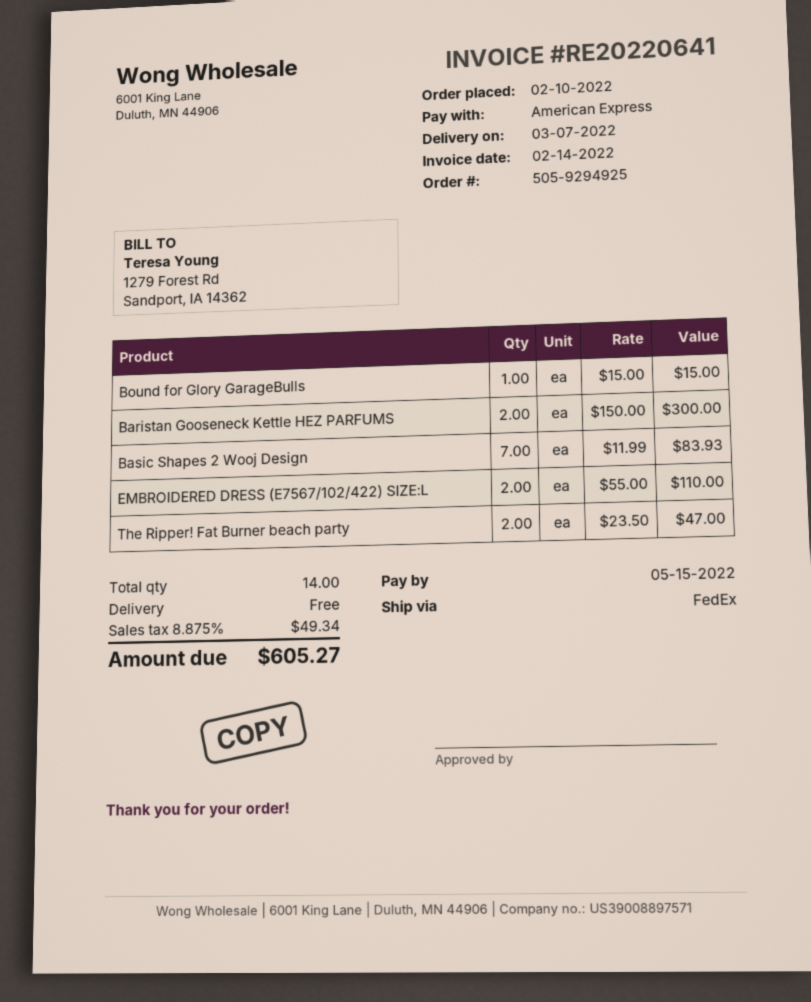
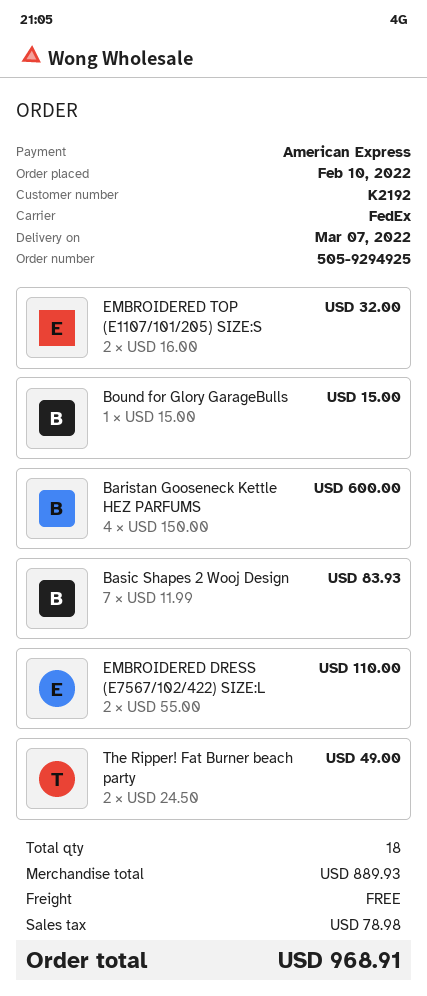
Baristan Gooseneck Kettle HEZ PARFUMS: 2 x 150.00 = 300.00 -> 4 x 150.00 = 600.00
The Ripper! Fat Burner beach party: 2 x 23.50 = 47.00 -> 2 x 24.50 = 49.00
EMBROIDERED TOP (E1107/101/205) SIZE:S: none -> 2 x 16.00 = 32.00
total quantity: 14 -> 18
tax: 49.34 -> 78.98
total: 605.27 -> 968.91

